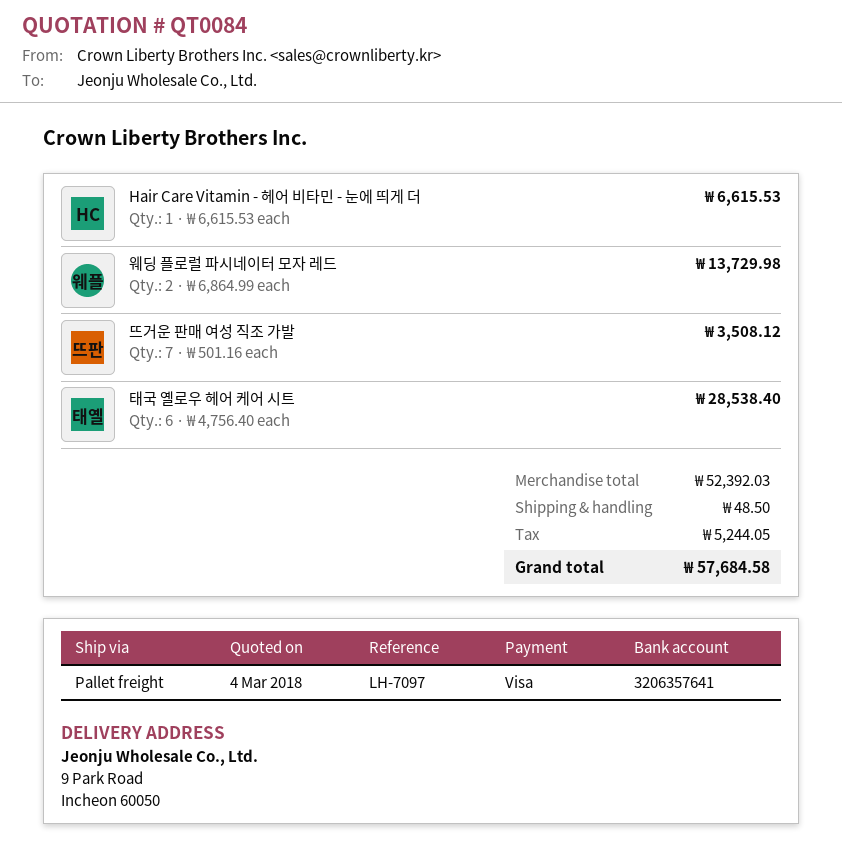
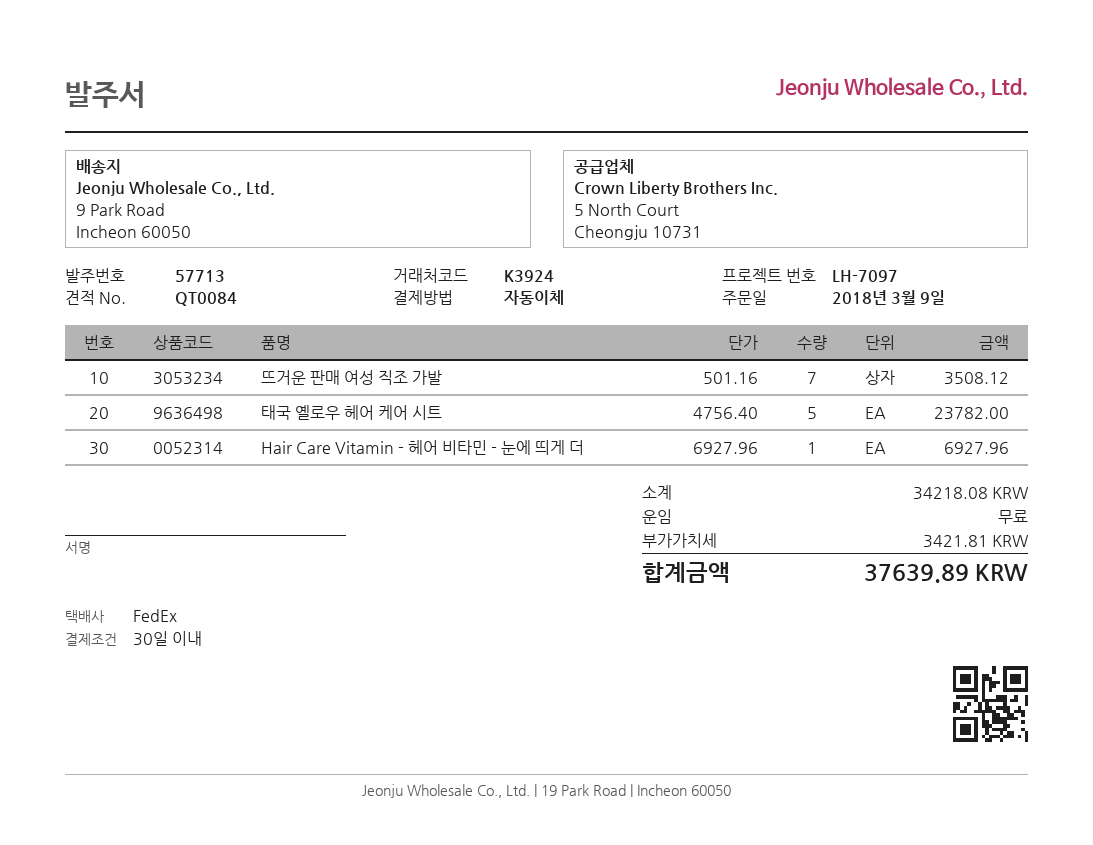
payment method: Visa -> direct debit
shipping method: pallet freight -> FedEx
Hair Care Vitamin - 헤어 비타민 - 눈에 띄게 더: 1 x 6615.53 = 6615.53 -> 1 x 6927.96 = 6927.96
웨딩 플로럴 파시네이터 모자 레드: 2 x 6864.99 = 13729.98 -> none
태국 옐로우 헤어 케어 시트: 6 x 4756.40 = 28538.40 -> 5 x 4756.40 = 23782.00
subtotal: 52392.03 -> 34218.08
shipping: 48.50 -> 0.00
tax: 5244.05 -> 3421.81
total: 57684.58 -> 37639.89

